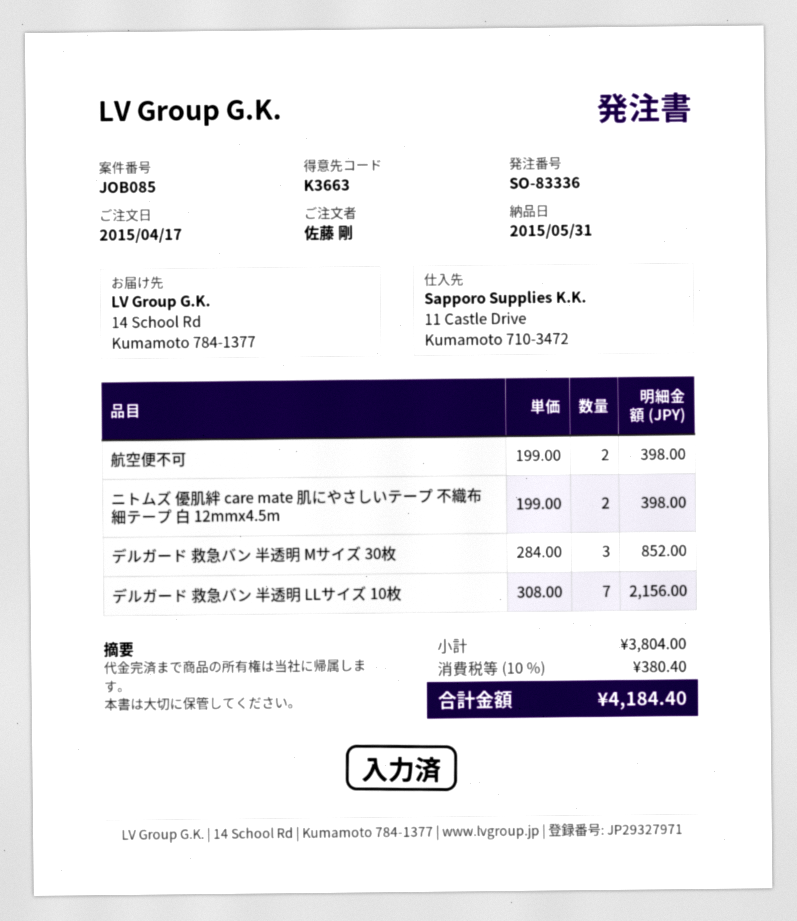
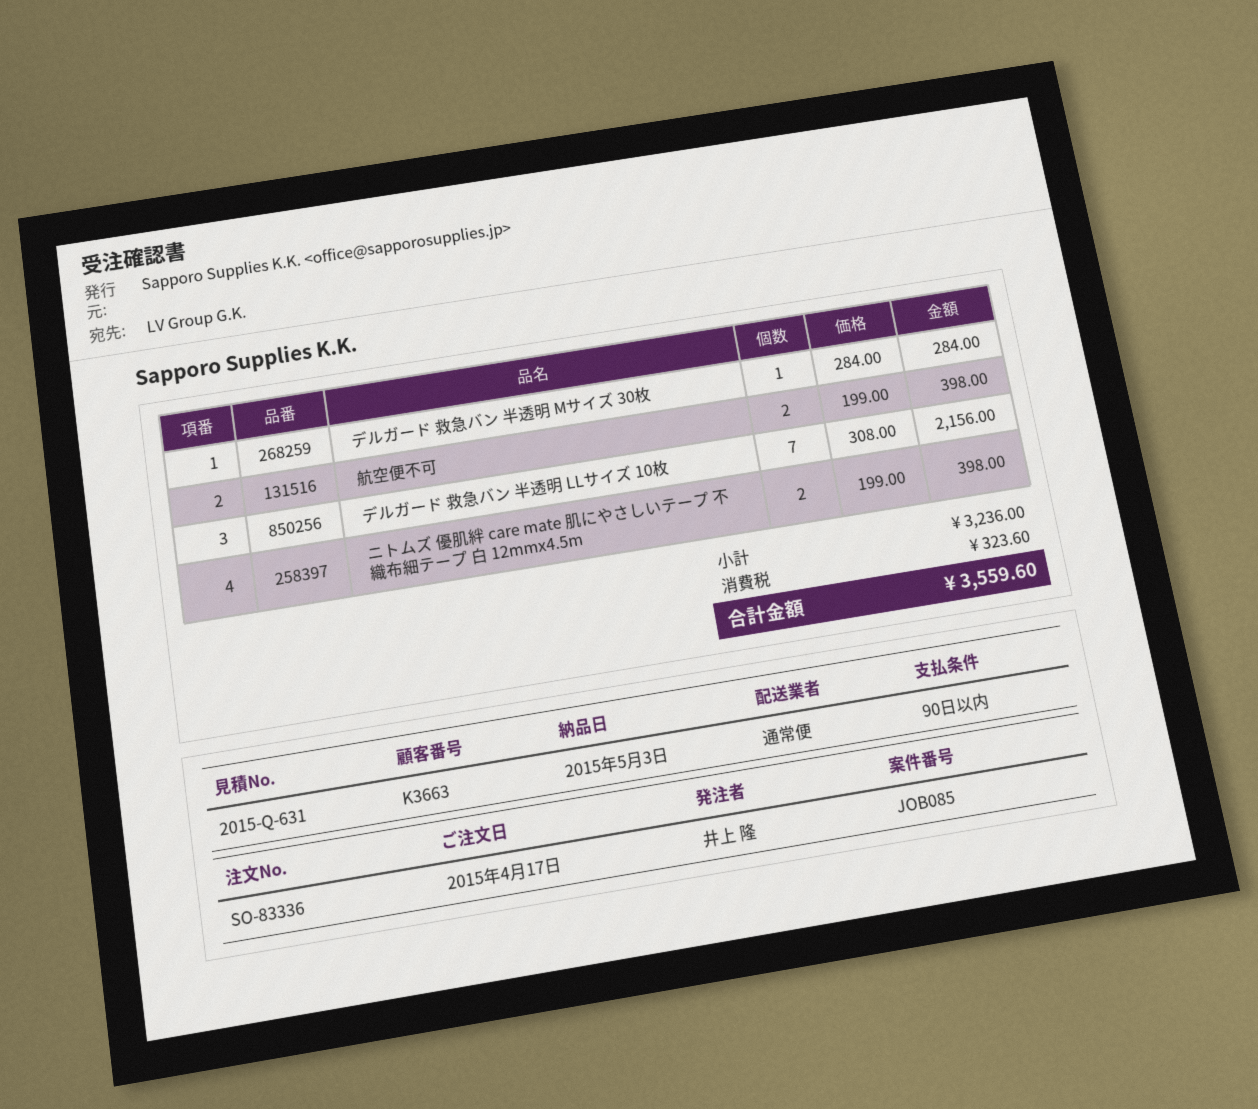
delivery date: 2015-05-31 -> 2015-05-03
ordered by: 佐藤 剛 -> 井上 隆
デルガード 救急バン 半透明 Mサイズ 30枚: 3 x 284.00 = 852.00 -> 1 x 284.00 = 284.00
subtotal: 3804.00 -> 3236.00
tax: 380.40 -> 323.60
total: 4184.40 -> 3559.60

